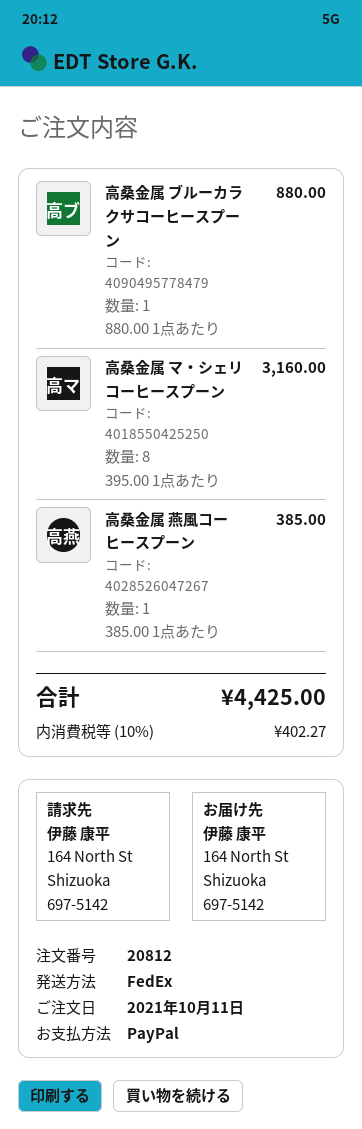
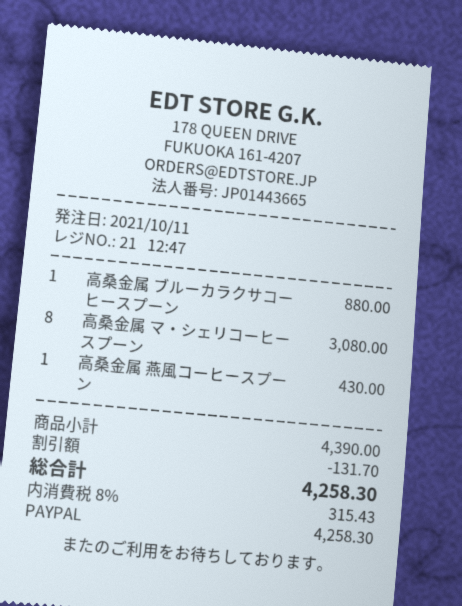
高桑金属 マ・シェリコーヒースプーン: 8 for 3160.00 -> 8 for 3080.00
高桑金属 燕風コーヒースプーン: 1 for 385.00 -> 1 for 430.00
discount: none -> 131.70
tax: 10% = 402.27 -> 8% = 315.43
total: 4425.00 -> 4258.30

